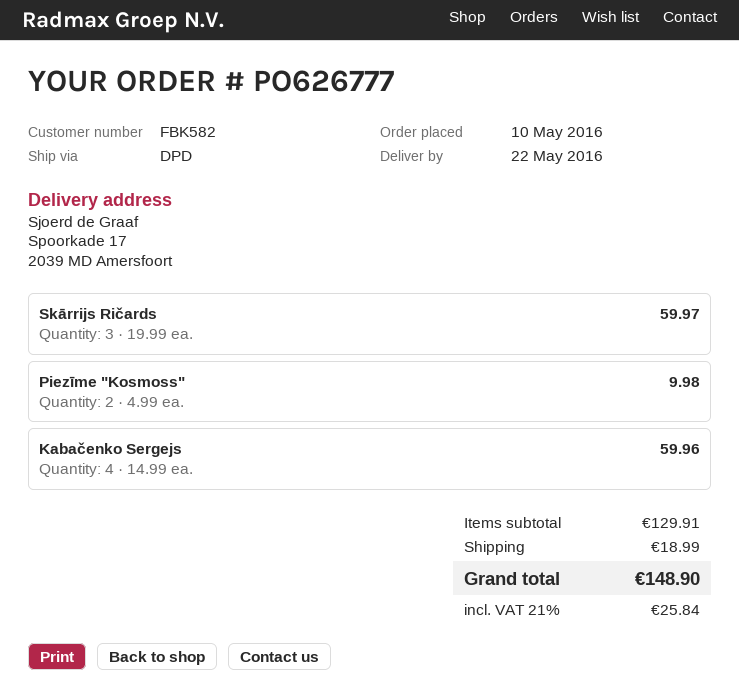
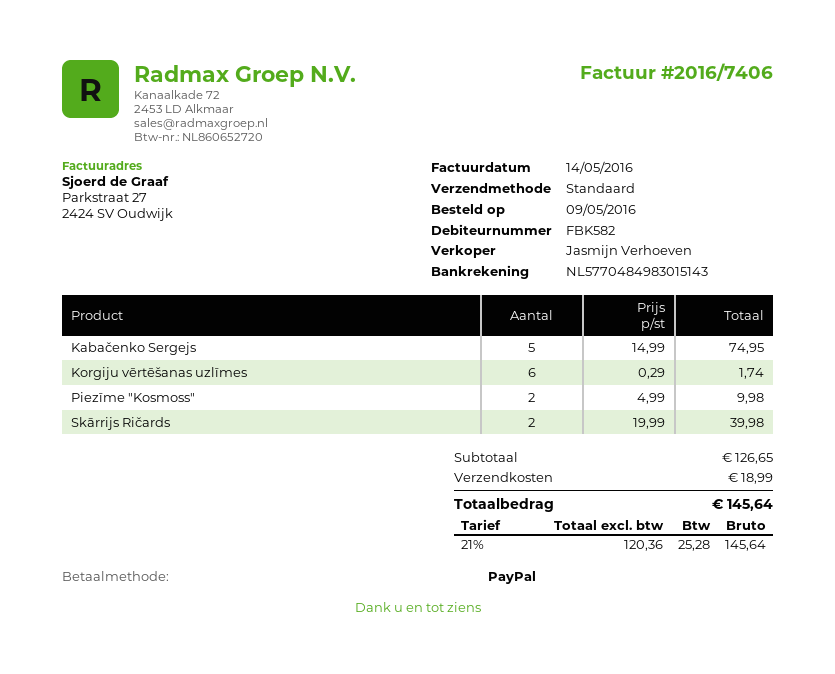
order date: 2016-05-10 -> 2016-05-09
shipping method: DPD -> standard
Skārrijs Ričards: 3 x 19.99 = 59.97 -> 2 x 19.99 = 39.98
Kabačenko Sergejs: 4 x 14.99 = 59.96 -> 5 x 14.99 = 74.95
Korgiju vērtēšanas uzlīmes: none -> 6 x 0.29 = 1.74
subtotal: 129.91 -> 126.65
tax: 21% = 25.84 -> 21% = 25.28
total: 148.90 -> 145.64

